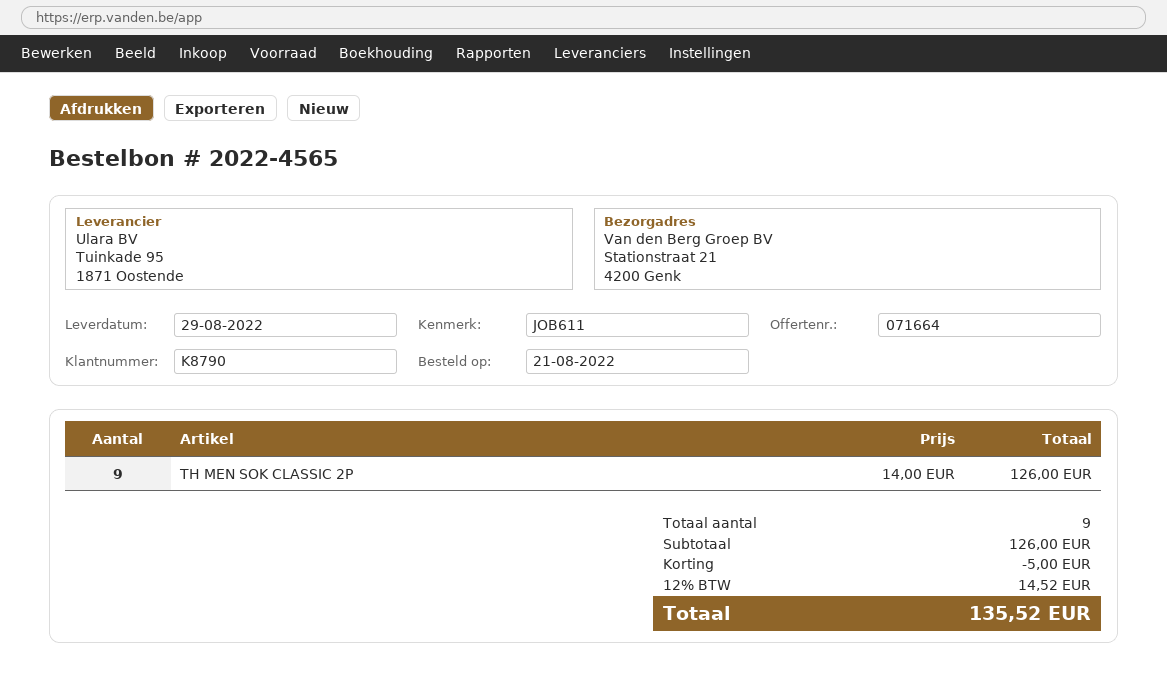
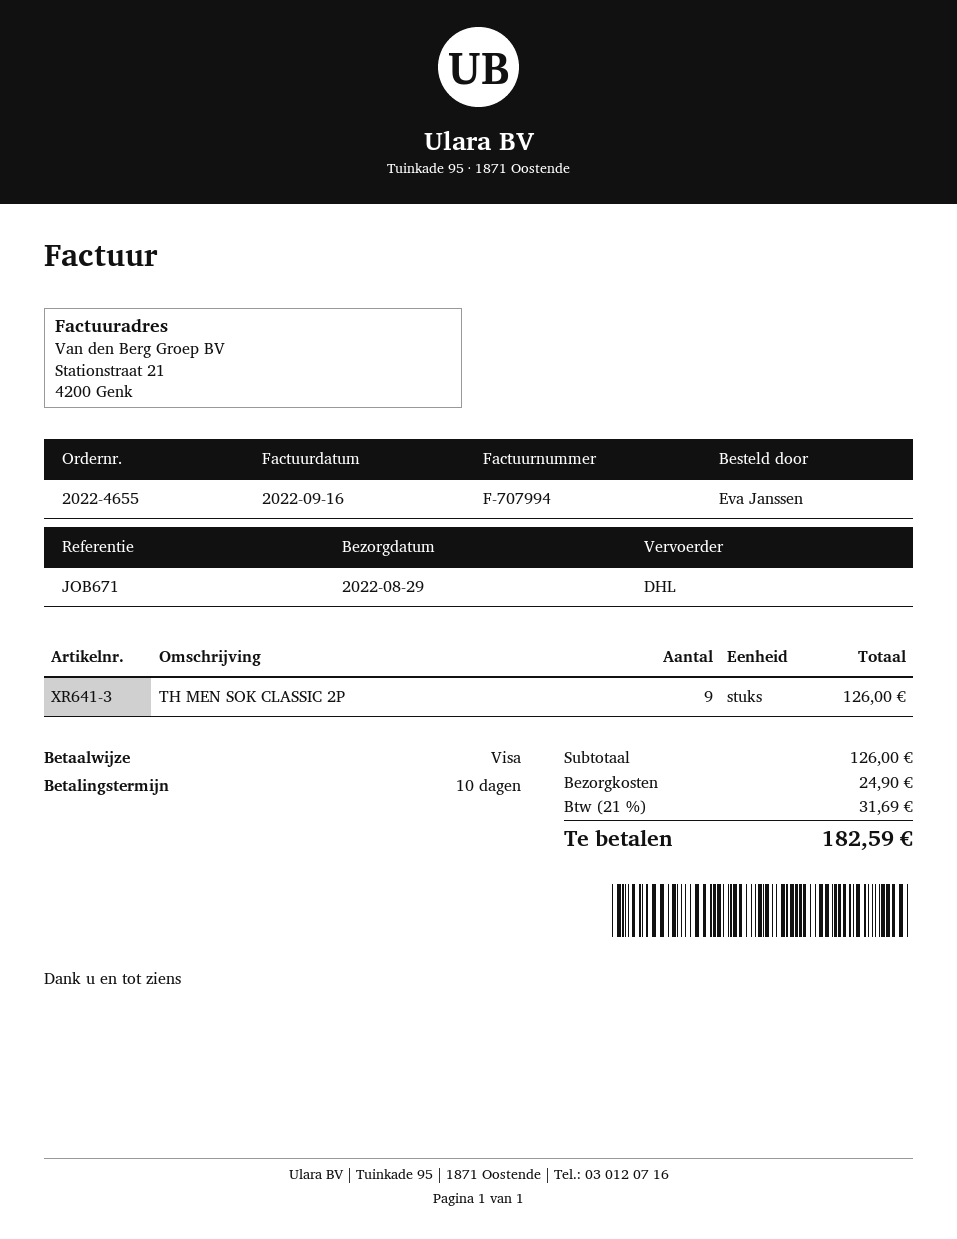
order number: 2022-4565 -> 2022-4655
reference: JOB611 -> JOB671
discount: 5.00 -> none
shipping: none -> 24.90
tax: 12% = 14.52 -> 21% = 31.69
total: 135.52 -> 182.59

